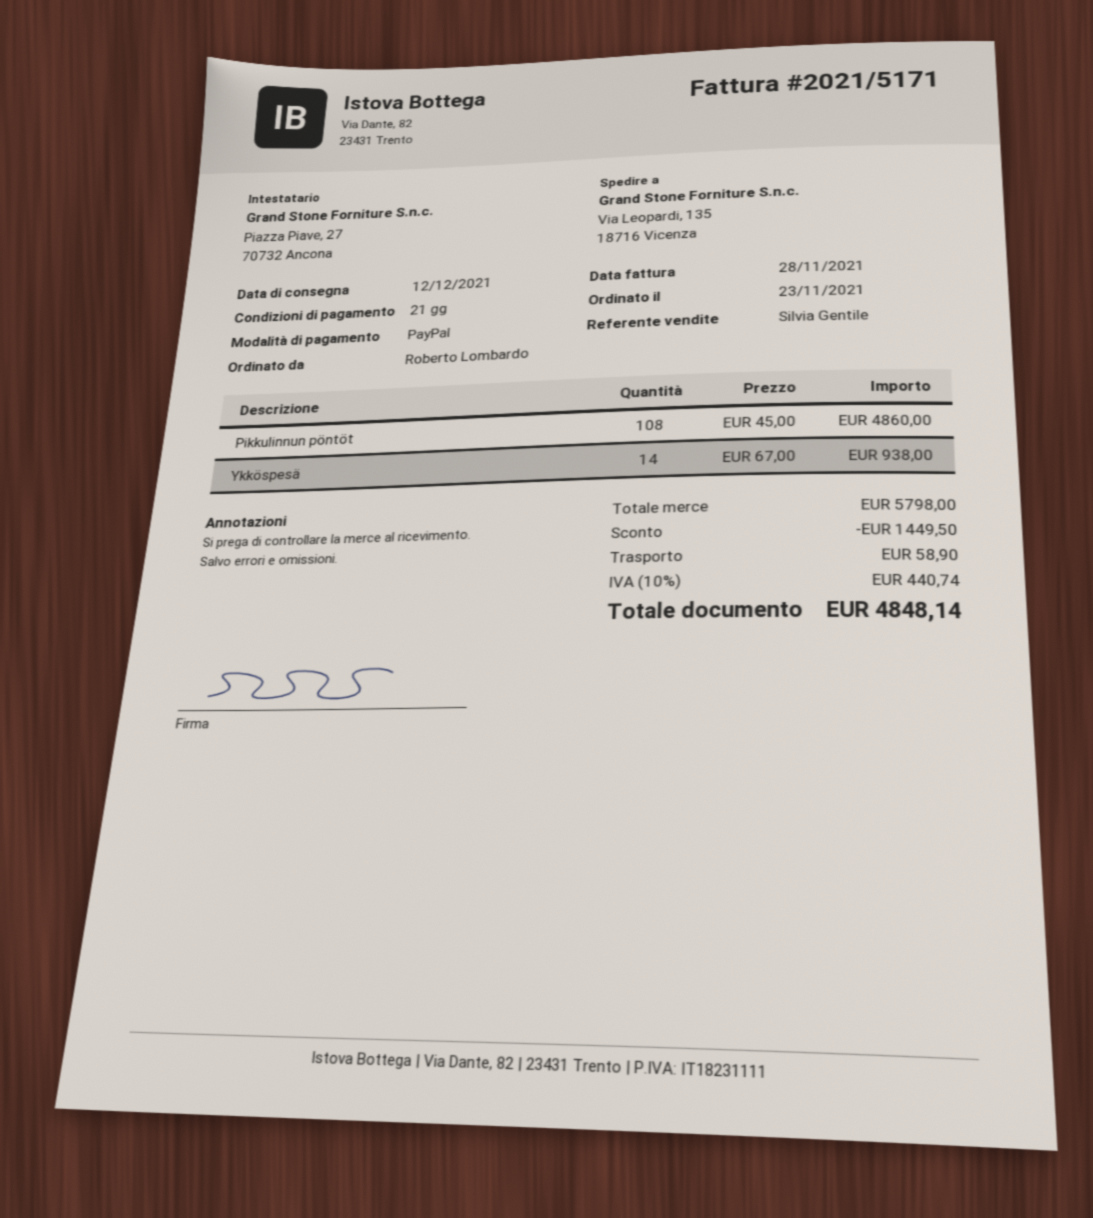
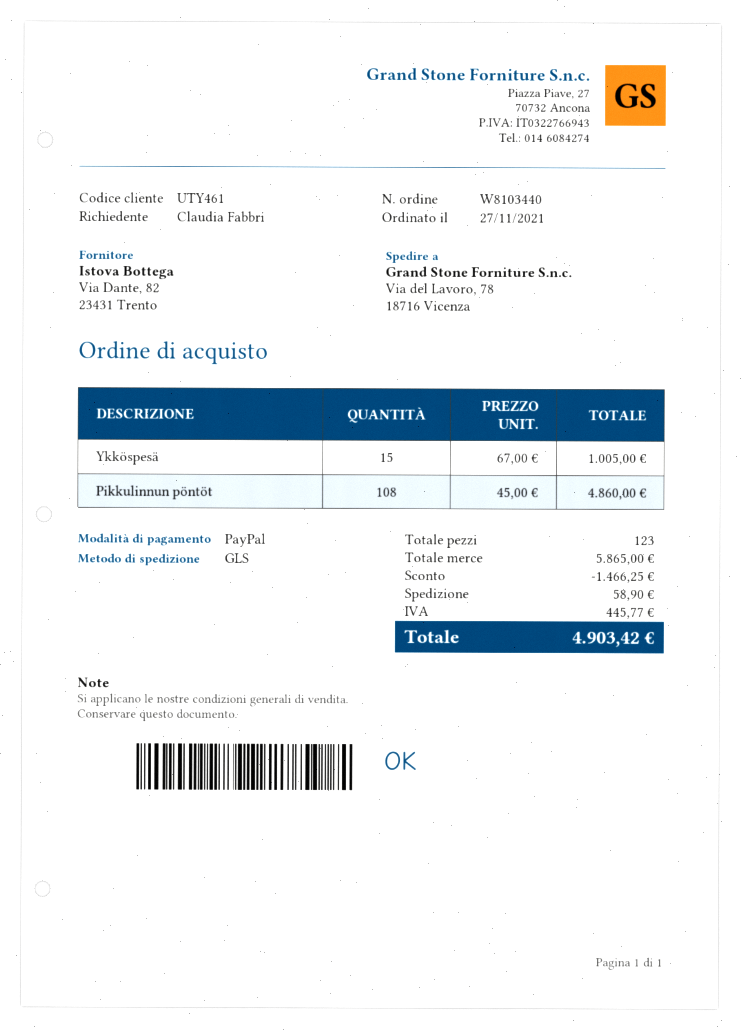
order date: 2021-11-23 -> 2021-11-27
ordered by: Roberto Lombardo -> Claudia Fabbri
ship to: Via Leopardi, 135, 18716 Vicenza -> Via del Lavoro, 78, 18716 Vicenza
Ykköspesä: 14 x 67.00 = 938.00 -> 15 x 67.00 = 1005.00
subtotal: 5798.00 -> 5865.00
discount: 1449.50 -> 1466.25
tax: 440.74 -> 445.77
total: 4848.14 -> 4903.42

